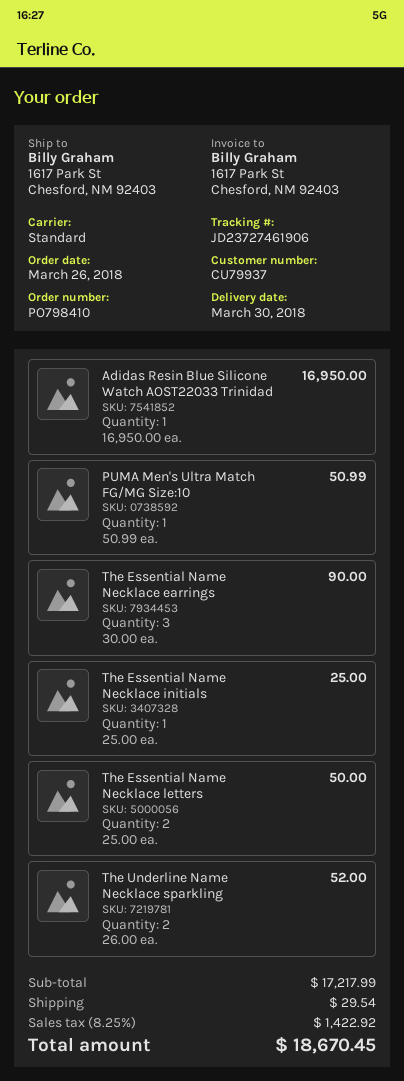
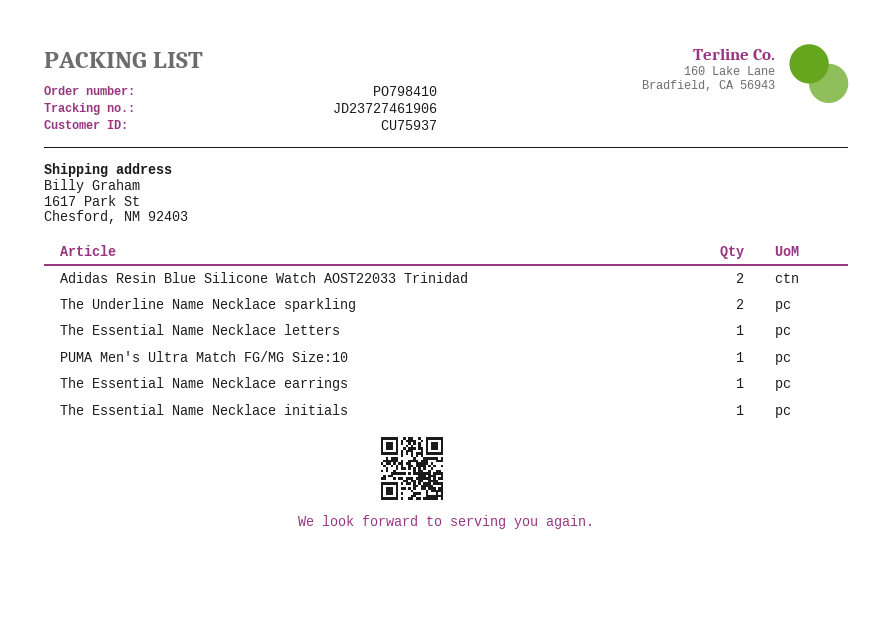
customer number: CU79937 -> CU75937
Adidas Resin Blue Silicone Watch AOST22033 Trinidad: 1 -> 2
The Essential Name Necklace earrings: 3 -> 1
The Essential Name Necklace letters: 2 -> 1

